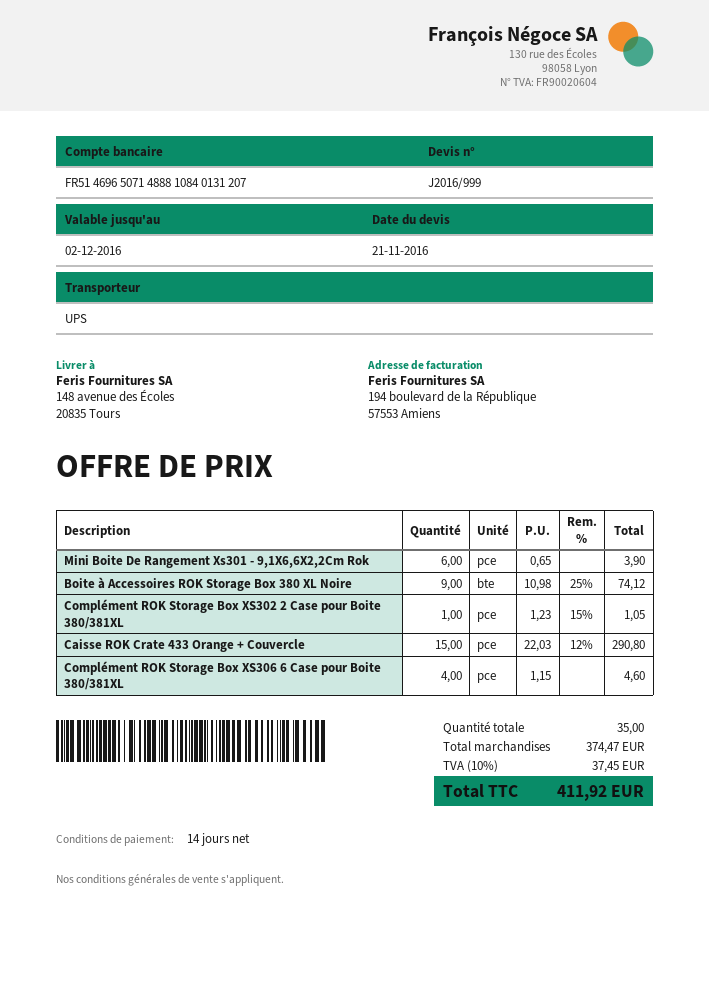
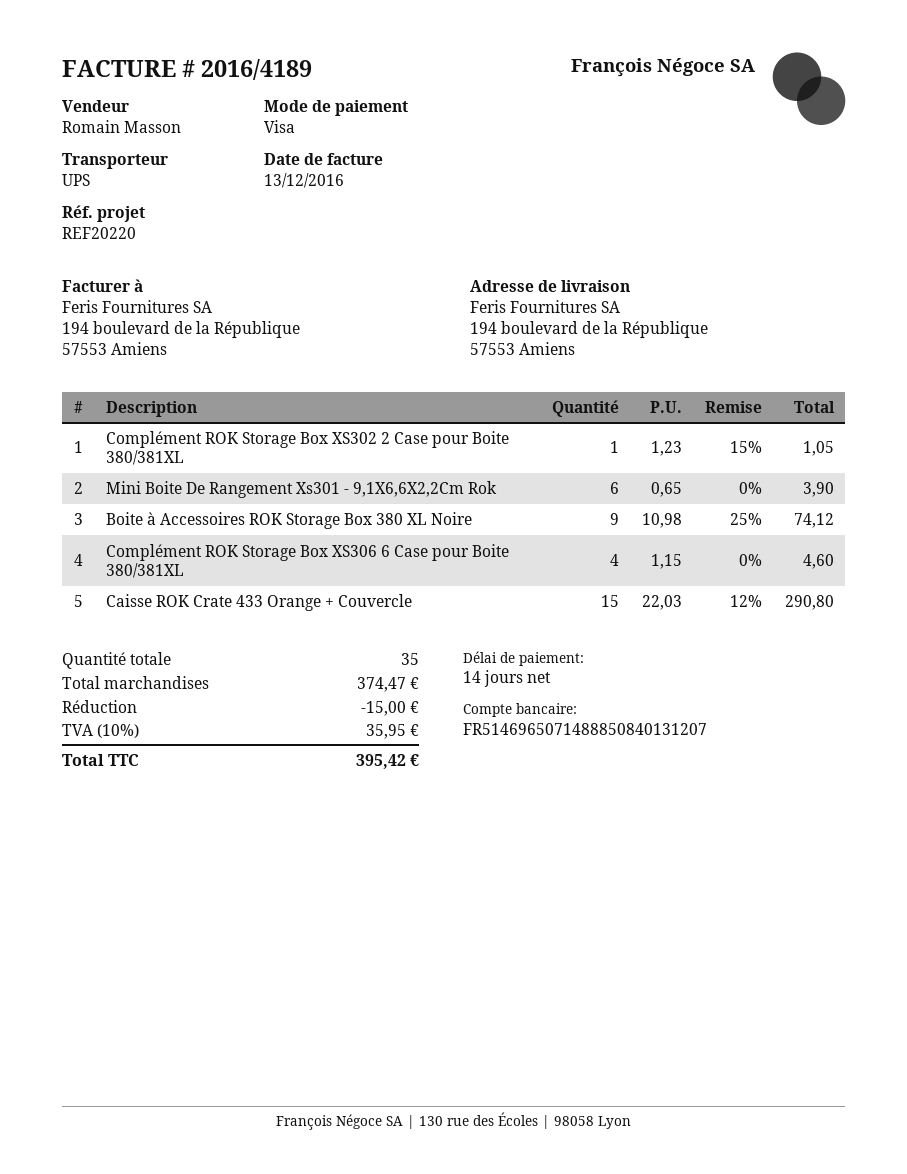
bank account: FR5146965071488810840131207 -> FR5146965071488850840131207
ship to: 148 avenue des Écoles, 20835 Tours -> 194 boulevard de la République, 57553 Amiens
discount: none -> 15.00
tax: 10% = 37.45 -> 10% = 35.95
total: 411.92 -> 395.42

